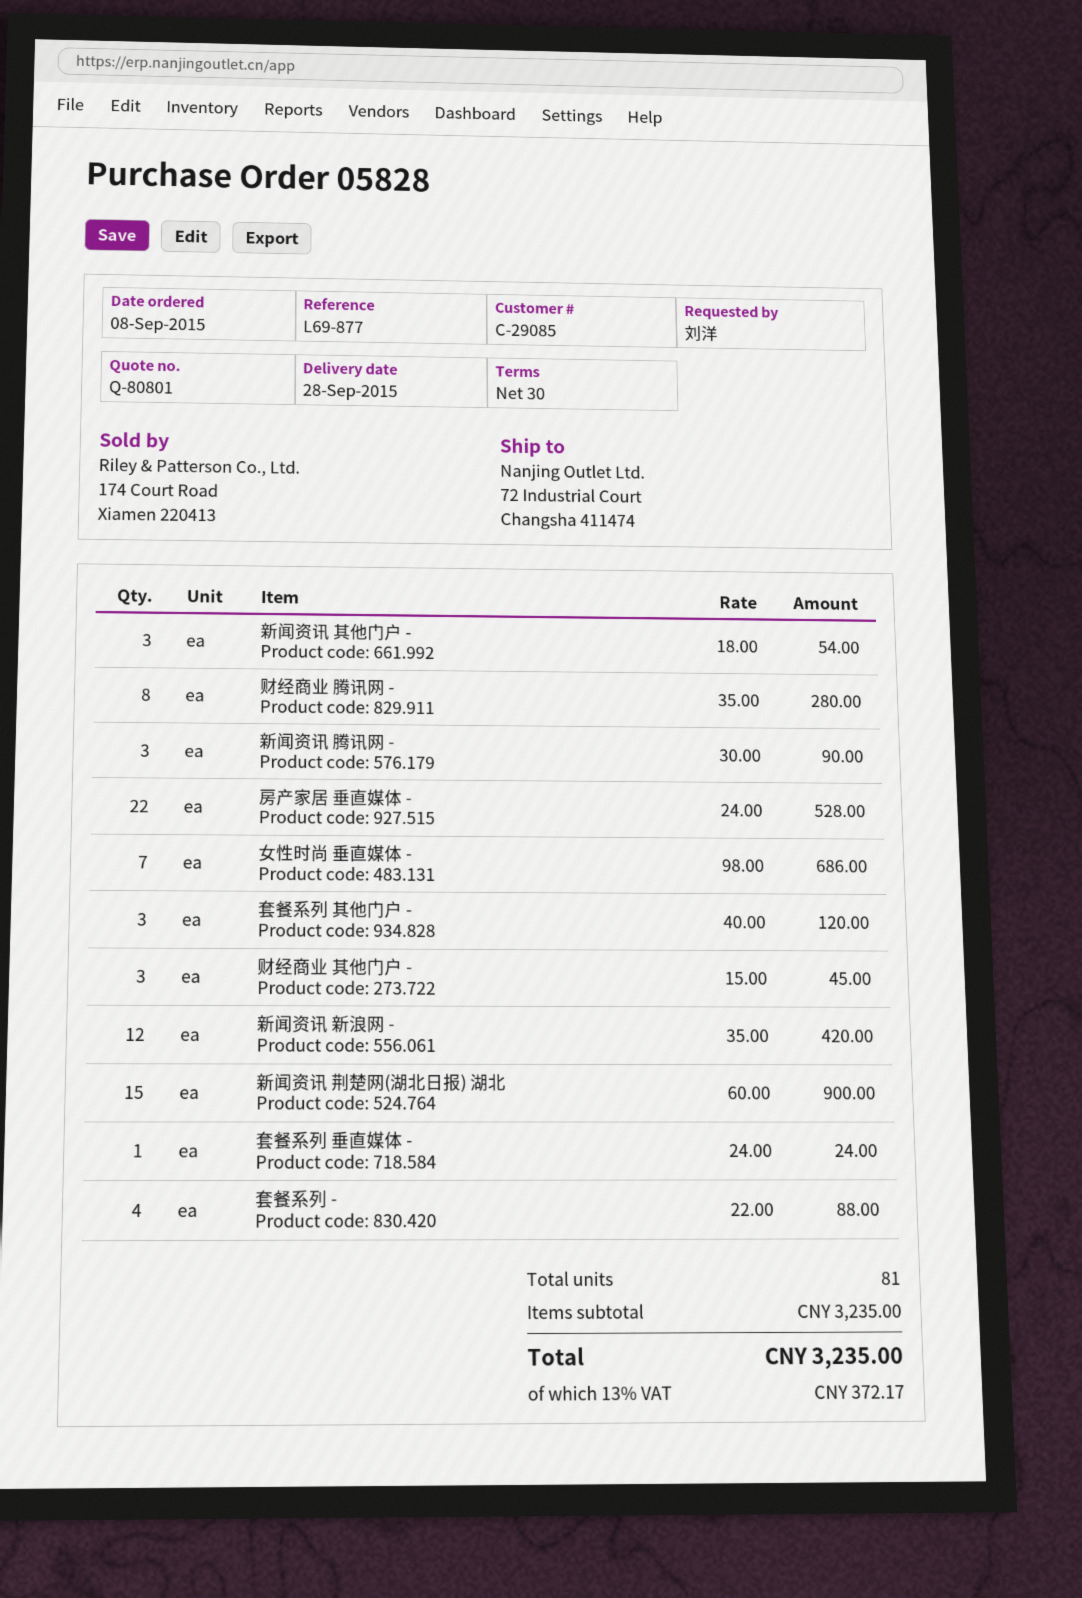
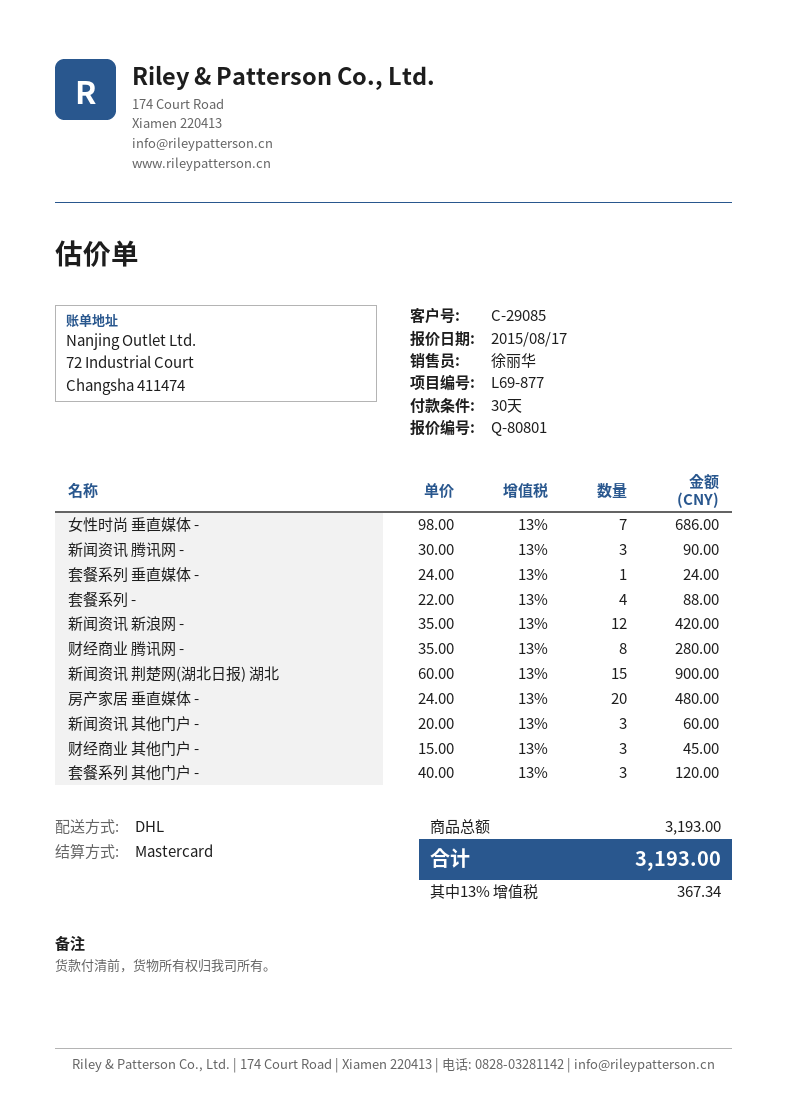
新闻资讯 其他门户 -: 3 x 18.00 = 54.00 -> 3 x 20.00 = 60.00
房产家居 垂直媒体 -: 22 x 24.00 = 528.00 -> 20 x 24.00 = 480.00
subtotal: 3235.00 -> 3193.00
tax: 13% = 372.17 -> 13% = 367.34
total: 3235.00 -> 3193.00

